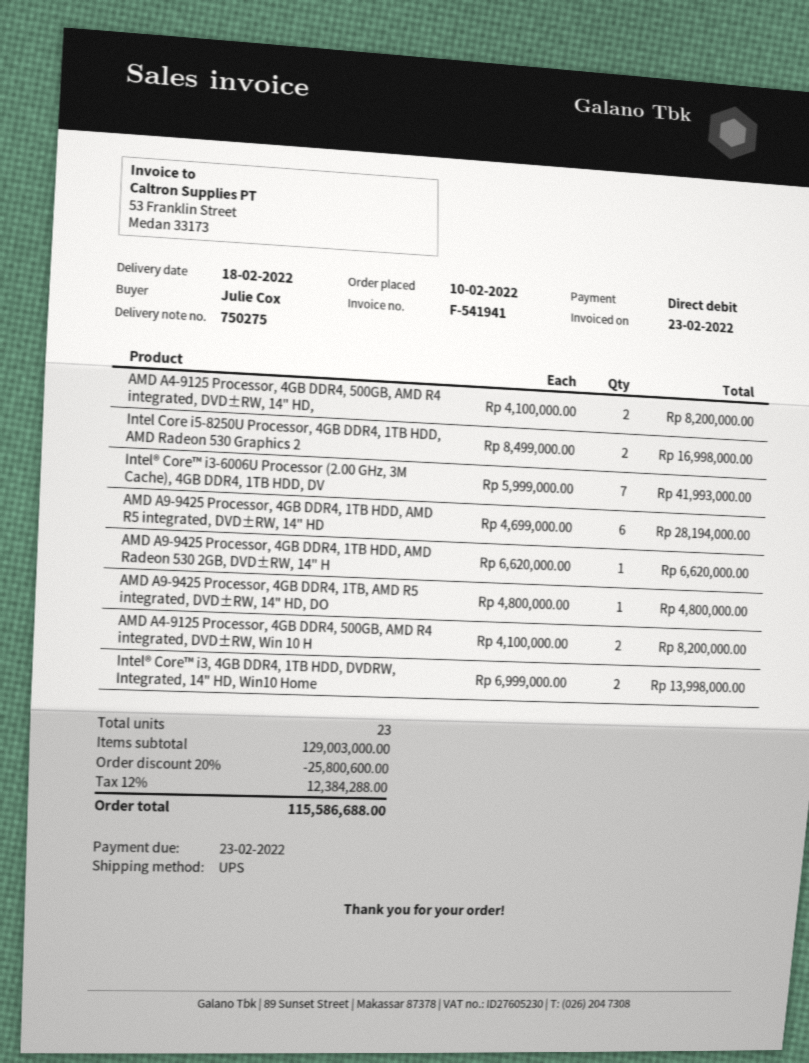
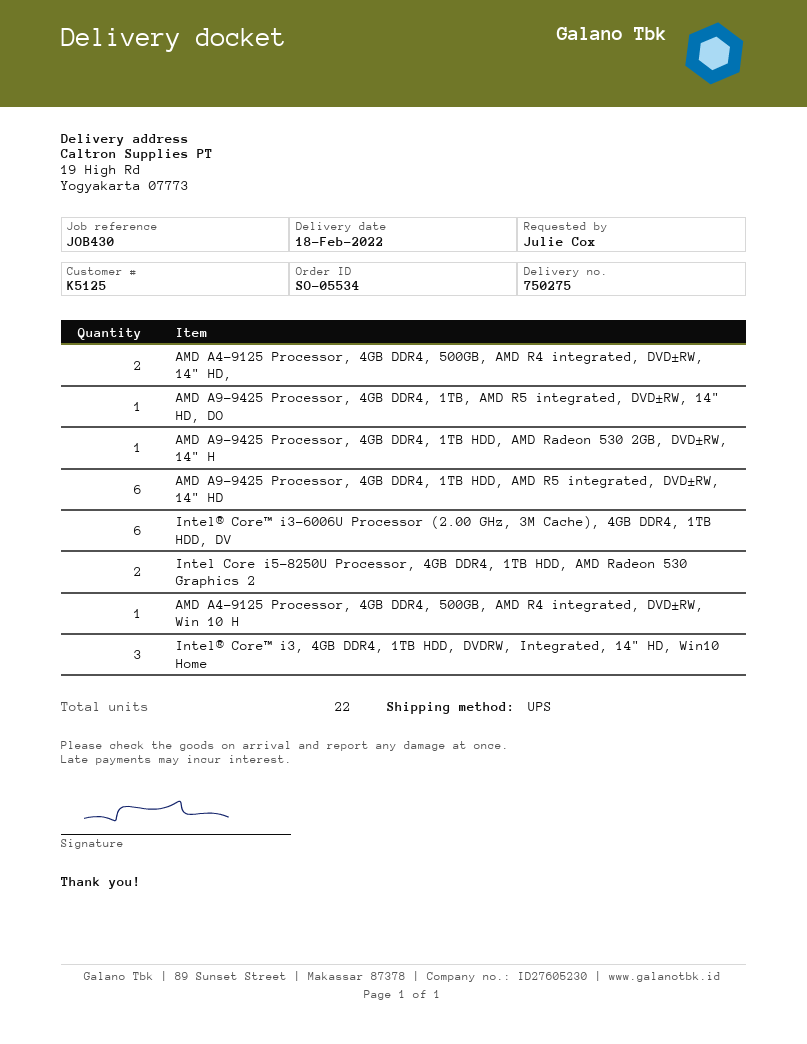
Intel® Core™ i3-6006U Processor (2.00 GHz, 3M Cache), 4GB DDR4, 1TB HDD, DV: 7 -> 6
AMD A4-9125 Processor, 4GB DDR4, 500GB, AMD R4 integrated, DVD±RW, Win 10 H: 2 -> 1
Intel® Core™ i3, 4GB DDR4, 1TB HDD, DVDRW, Integrated, 14" HD, Win10 Home: 2 -> 3
total quantity: 23 -> 22

